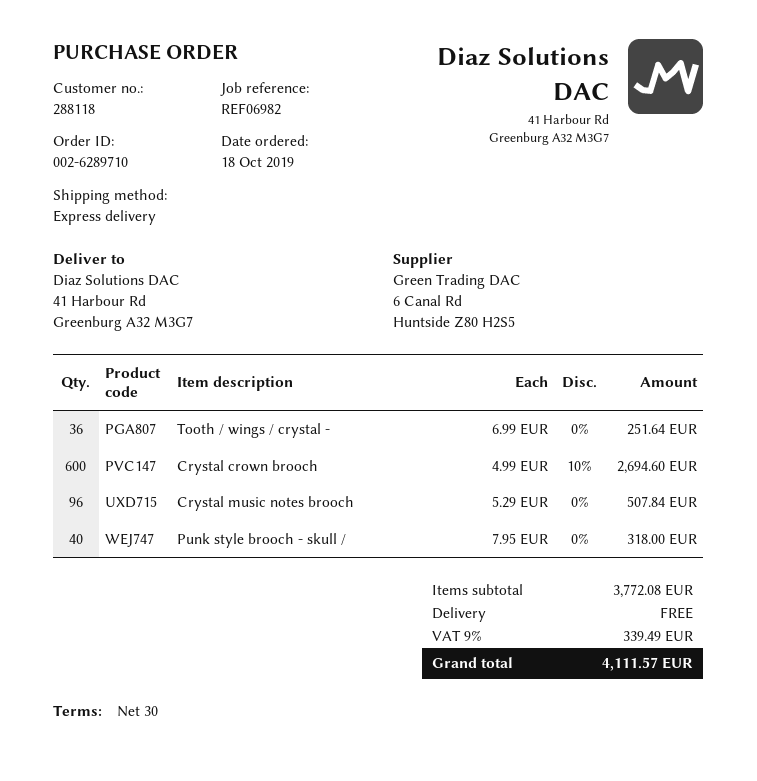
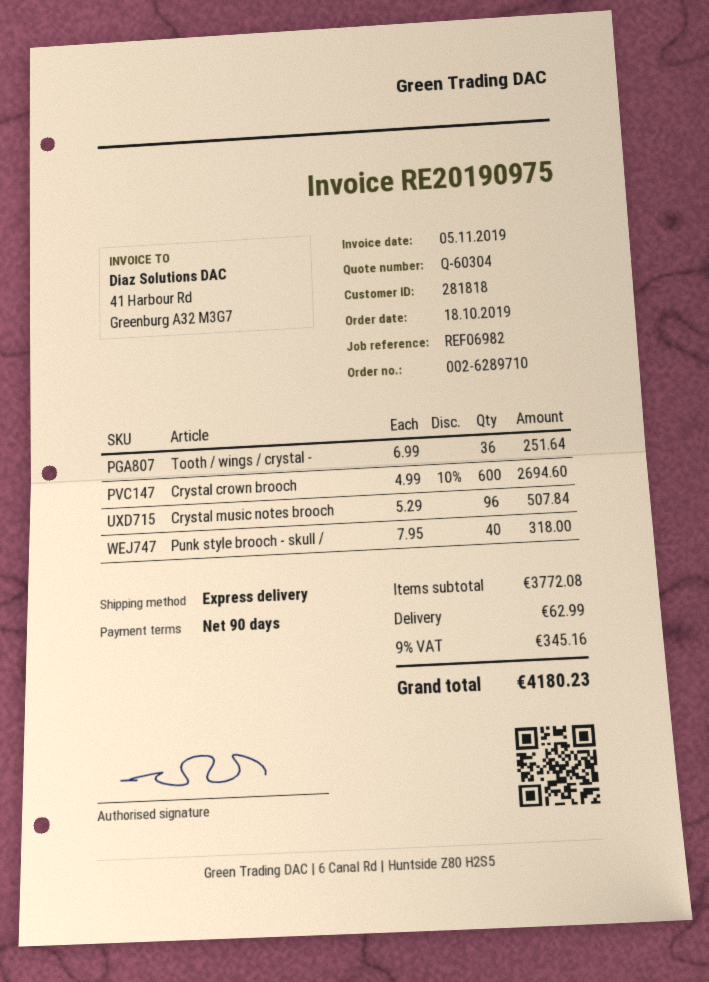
payment terms: 30 days -> 90 days
customer number: 288118 -> 281818
shipping: 0.00 -> 62.99
tax: 9% = 339.49 -> 9% = 345.16
total: 4111.57 -> 4180.23

